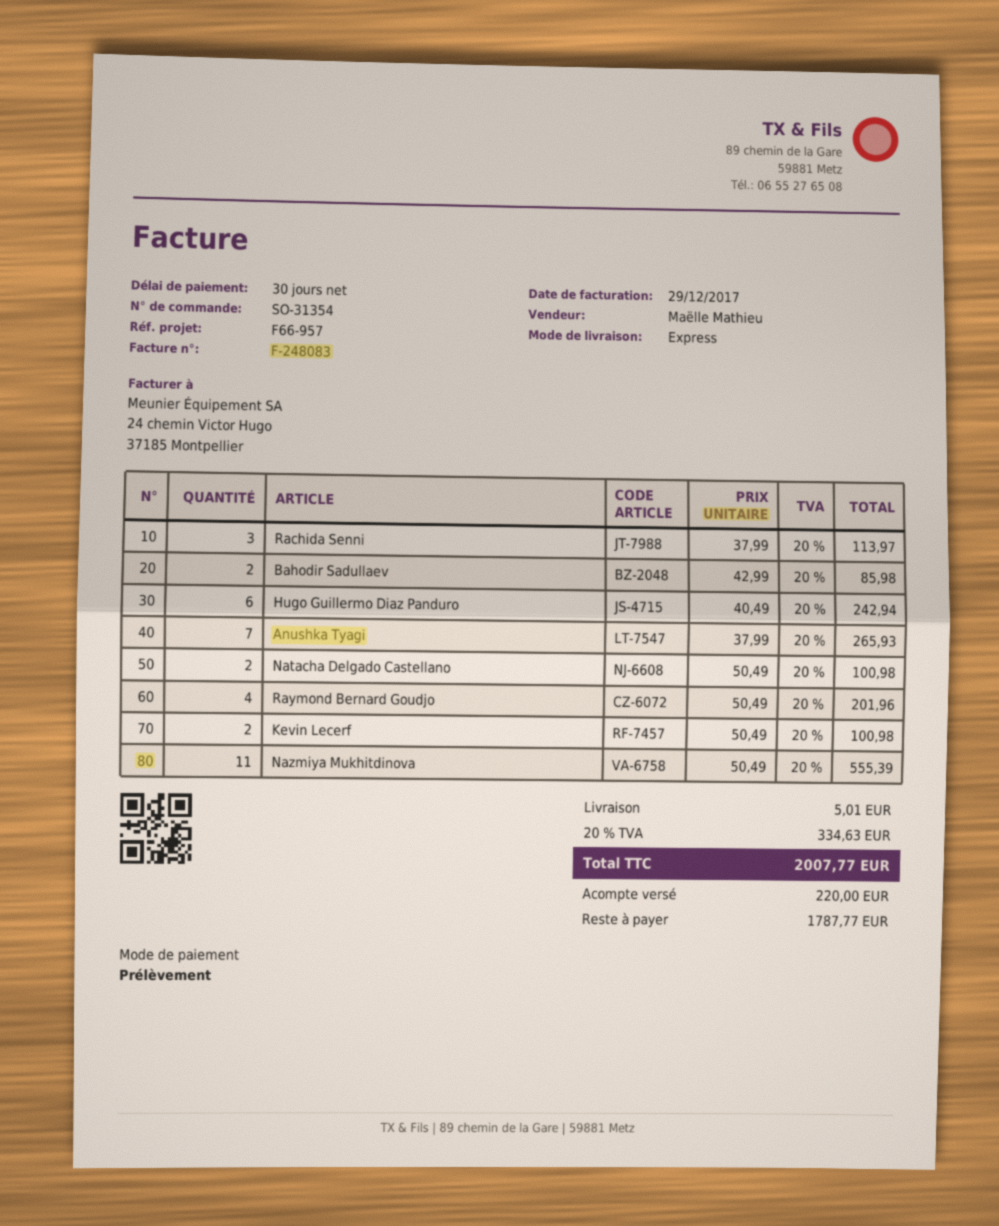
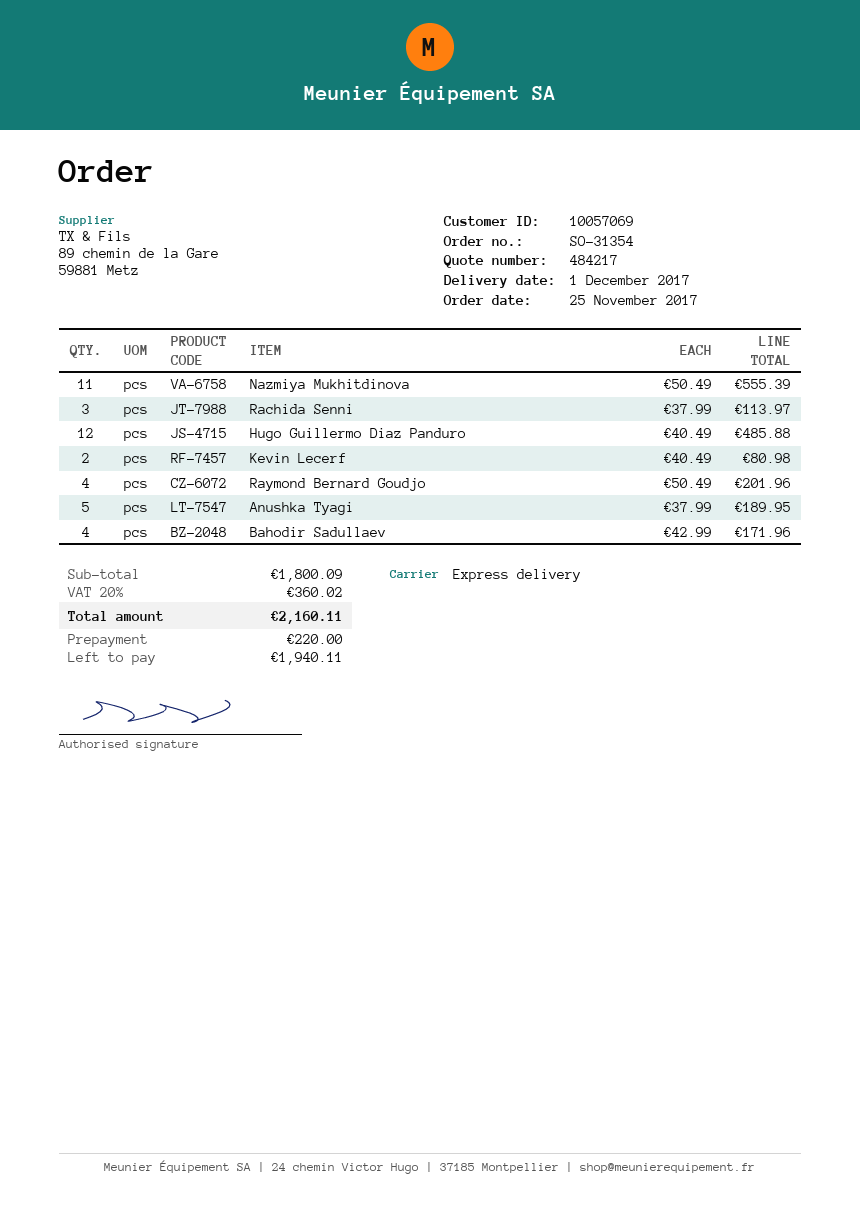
Bahodir Sadullaev: 2 x 42.99 = 85.98 -> 4 x 42.99 = 171.96
Hugo Guillermo Diaz Panduro: 6 x 40.49 = 242.94 -> 12 x 40.49 = 485.88
Anushka Tyagi: 7 x 37.99 = 265.93 -> 5 x 37.99 = 189.95
Natacha Delgado Castellano: 2 x 50.49 = 100.98 -> none
Kevin Lecerf: 2 x 50.49 = 100.98 -> 2 x 40.49 = 80.98
shipping: 5.01 -> none
tax: 20% = 334.63 -> 20% = 360.02
total: 2007.77 -> 2160.11
balance: 1787.77 -> 1940.11

